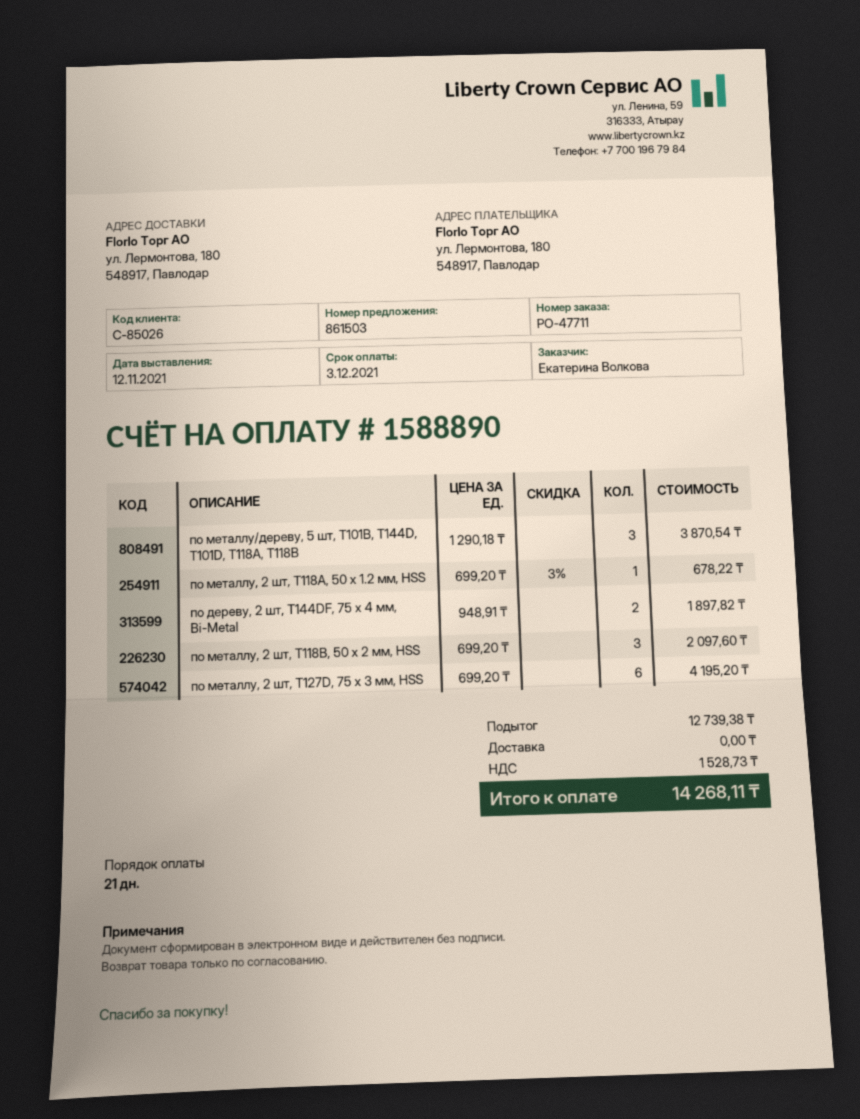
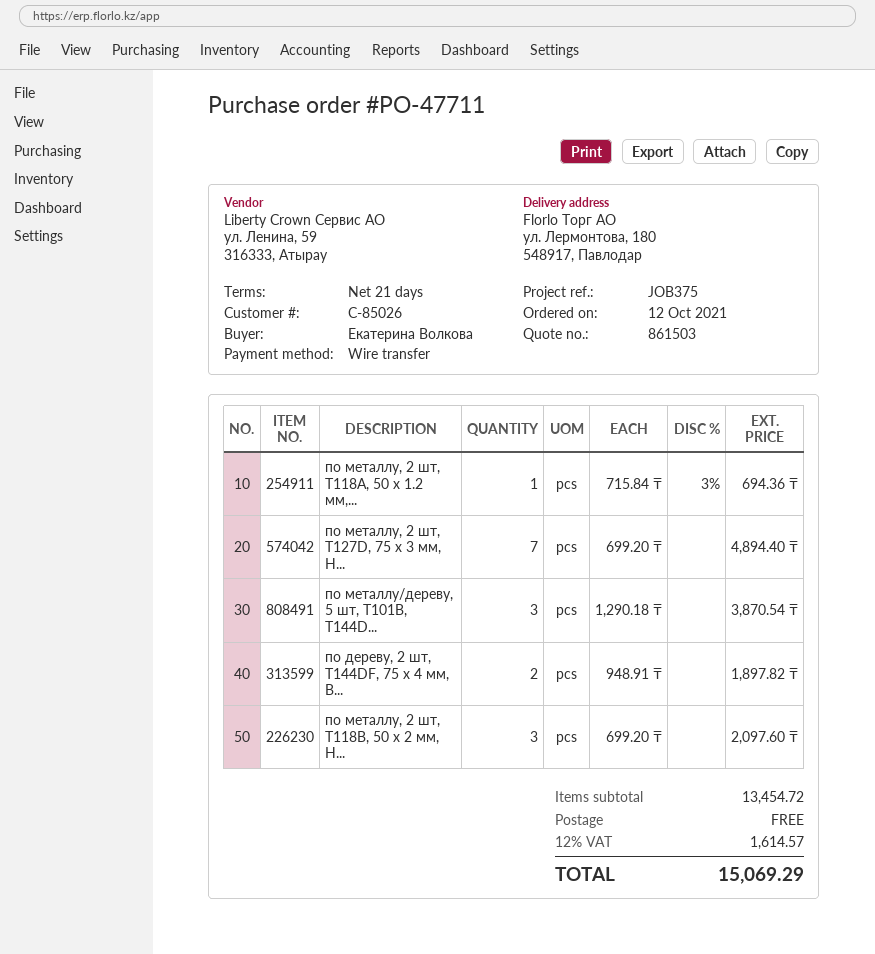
по металлу, 2 шт, T118A, 50 х 1.2 мм, HSS: 1 x 699.20 - 3% = 678.22 -> 1 x 715.84 - 3% = 694.36
по металлу, 2 шт, T127D, 75 х 3 мм, HSS: 6 x 699.20 = 4195.20 -> 7 x 699.20 = 4894.40
subtotal: 12739.38 -> 13454.72
tax: 1528.73 -> 1614.57
total: 14268.11 -> 15069.29

